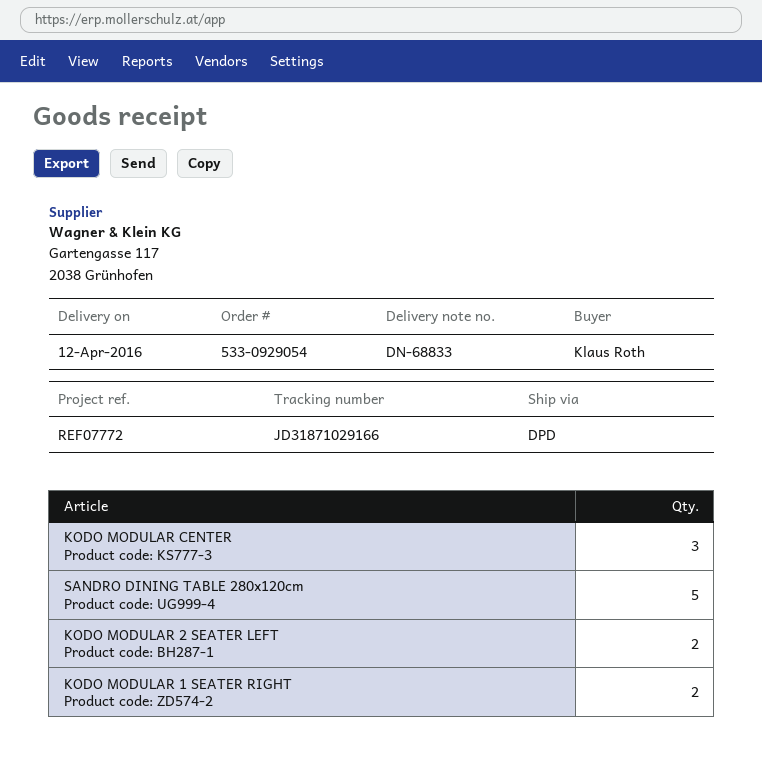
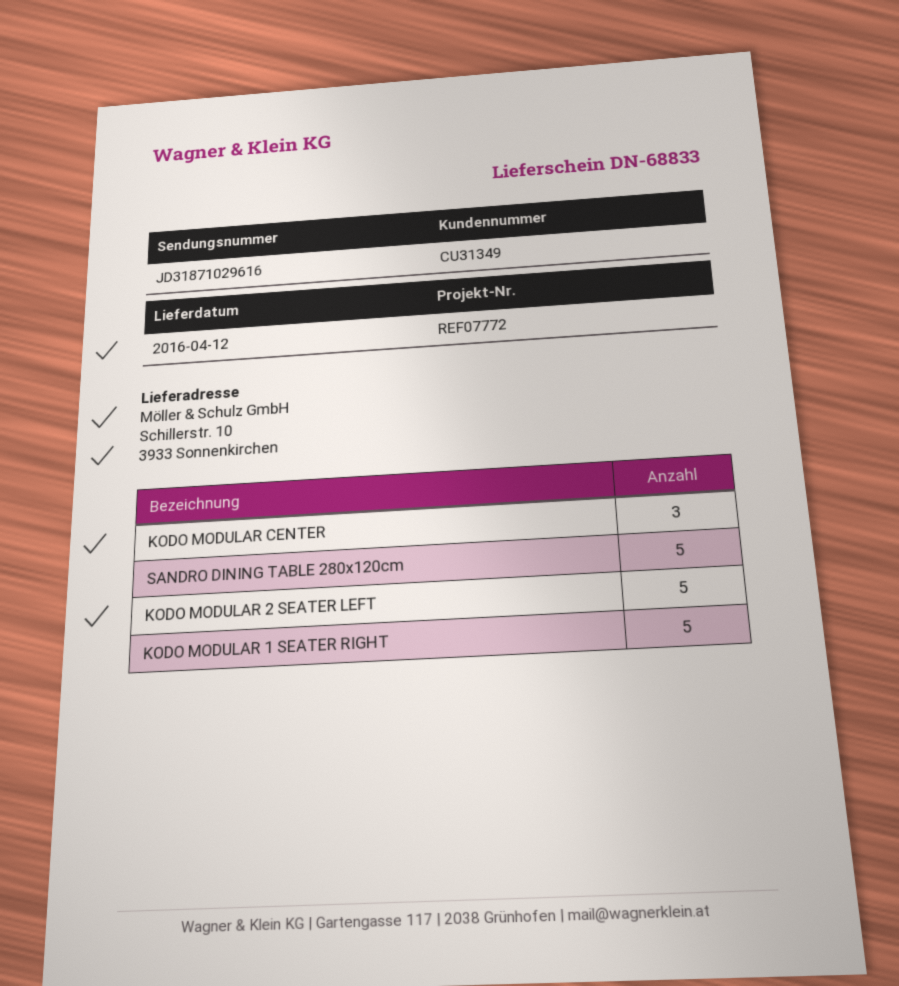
tracking number: JD31871029166 -> JD31871029616
KODO MODULAR 2 SEATER LEFT: 2 -> 5
KODO MODULAR 1 SEATER RIGHT: 2 -> 5

